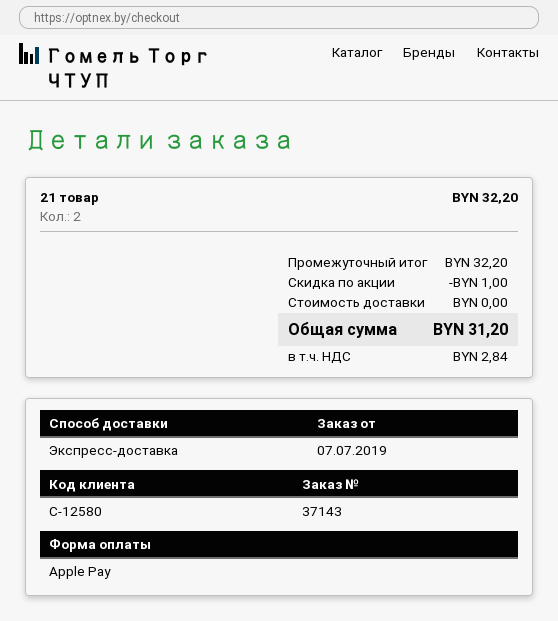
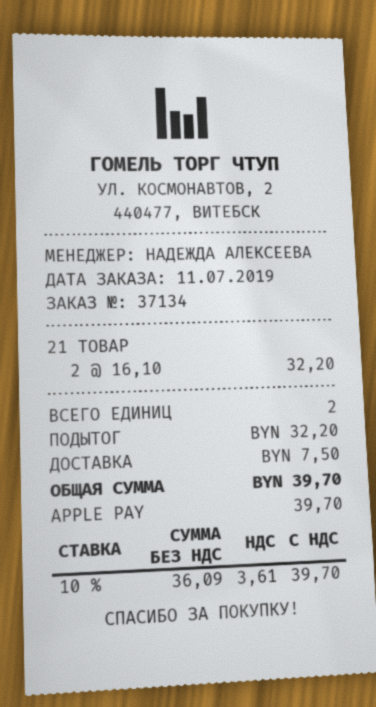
order number: 37143 -> 37134
order date: 2019-07-07 -> 2019-07-11
discount: 1.00 -> none
shipping: 0.00 -> 7.50
tax: 2.84 -> 3.61
total: 31.20 -> 39.70

